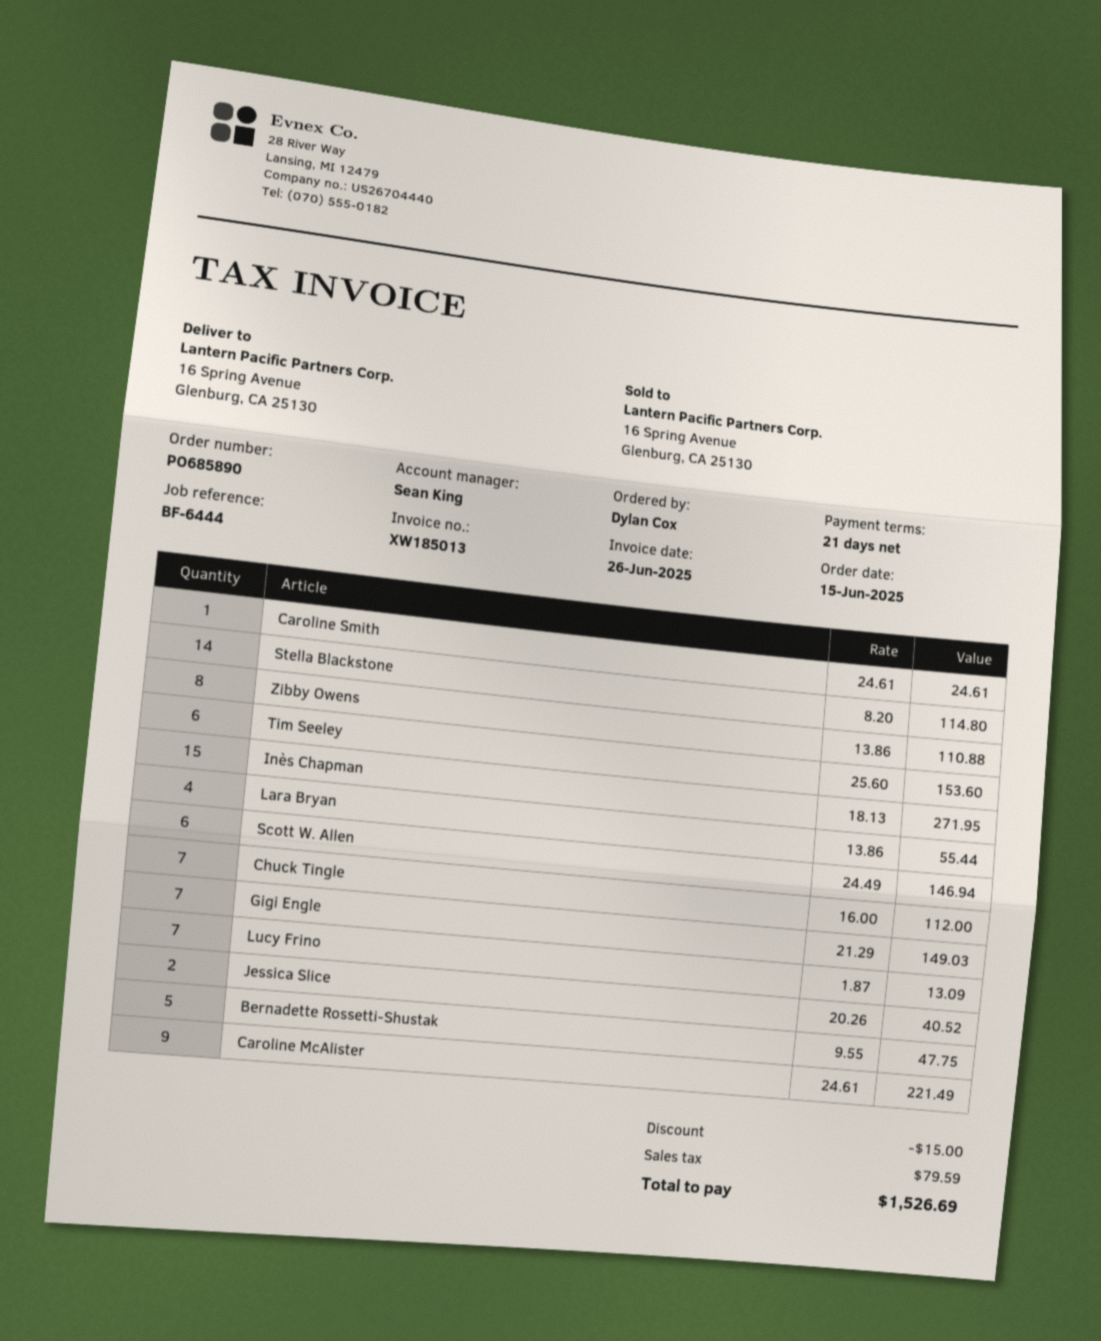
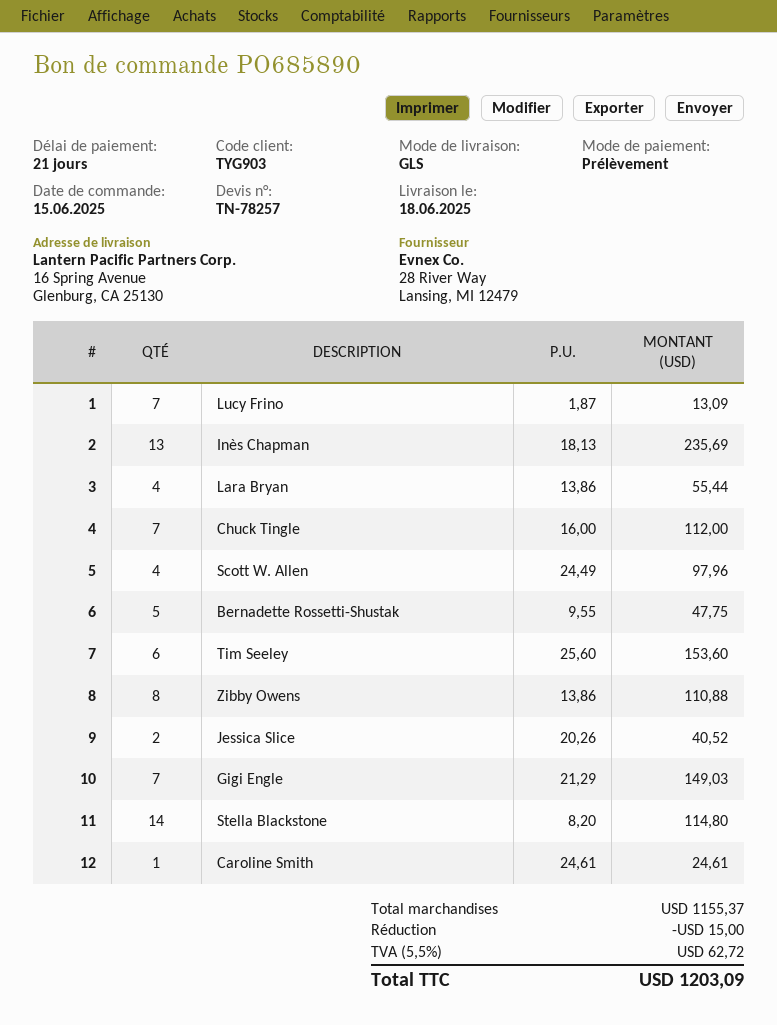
Inès Chapman: 15 x 18.13 = 271.95 -> 13 x 18.13 = 235.69
Scott W. Allen: 6 x 24.49 = 146.94 -> 4 x 24.49 = 97.96
Caroline McAlister: 9 x 24.61 = 221.49 -> none
tax: 79.59 -> 62.72
total: 1526.69 -> 1203.09

